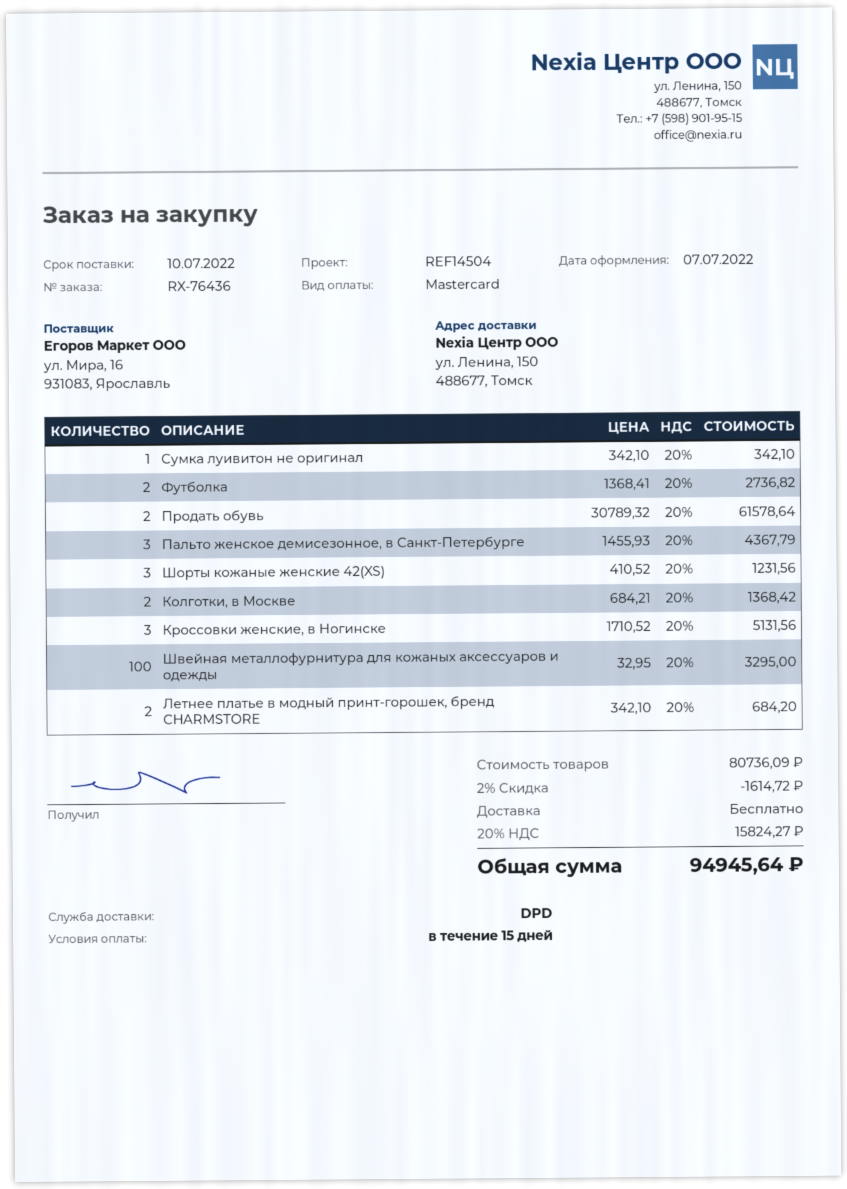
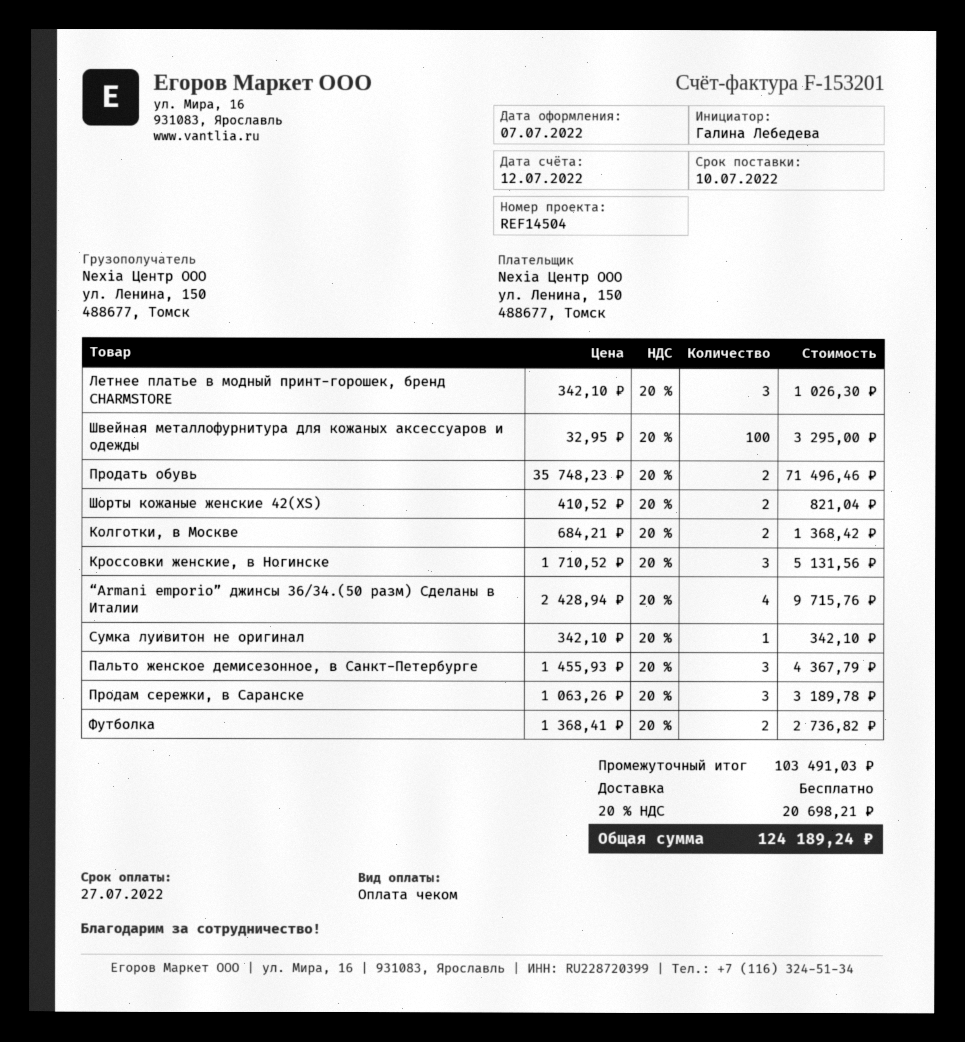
payment method: Mastercard -> cheque
Продать обувь: 2 x 30789.32 = 61578.64 -> 2 x 35748.23 = 71496.46
Шорты кожаные женские 42(XS): 3 x 410.52 = 1231.56 -> 2 x 410.52 = 821.04
Летнее платье в модный принт-горошек, бренд CHARMSTORE: 2 x 342.10 = 684.20 -> 3 x 342.10 = 1026.30
“Armani emporio” джинсы 36/34.(50 разм) Сделаны в Италии: none -> 4 x 2428.94 = 9715.76
Продам сережки, в Саранске: none -> 3 x 1063.26 = 3189.78
subtotal: 80736.09 -> 103491.03
discount: 2% = 1614.72 -> none
tax: 20% = 15824.27 -> 20% = 20698.21
total: 94945.64 -> 124189.24

